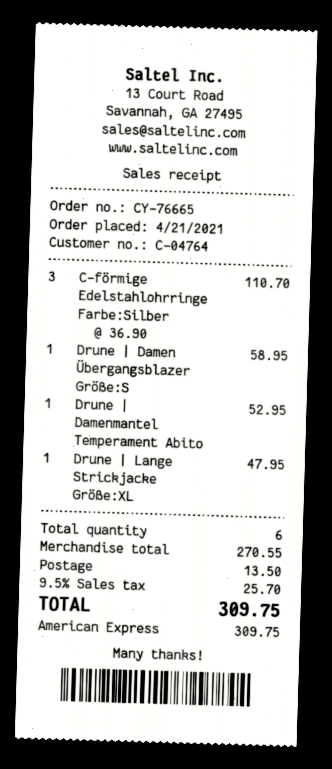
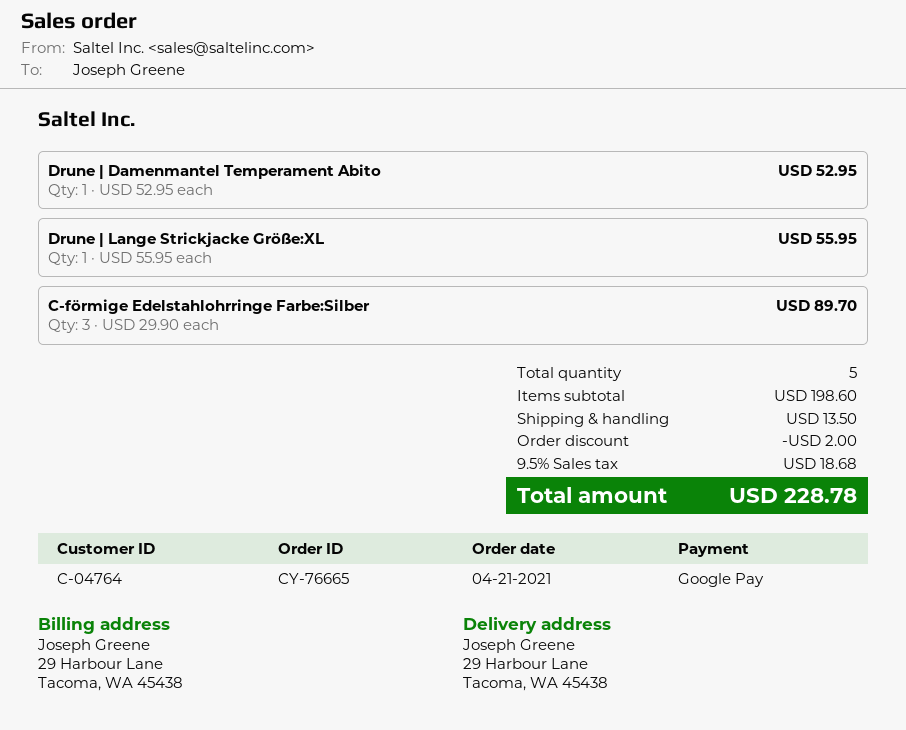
payment method: American Express -> Google Pay
C-förmige Edelstahlohrringe Farbe:Silber: 3 x 36.90 = 110.70 -> 3 x 29.90 = 89.70
Drune | Damen Übergangsblazer Größe:S: 1 x 58.95 = 58.95 -> none
Drune | Lange Strickjacke Größe:XL: 1 x 47.95 = 47.95 -> 1 x 55.95 = 55.95
total quantity: 6 -> 5
subtotal: 270.55 -> 198.60
discount: none -> 2.00
tax: 9.5% = 25.70 -> 9.5% = 18.68
total: 309.75 -> 228.78

